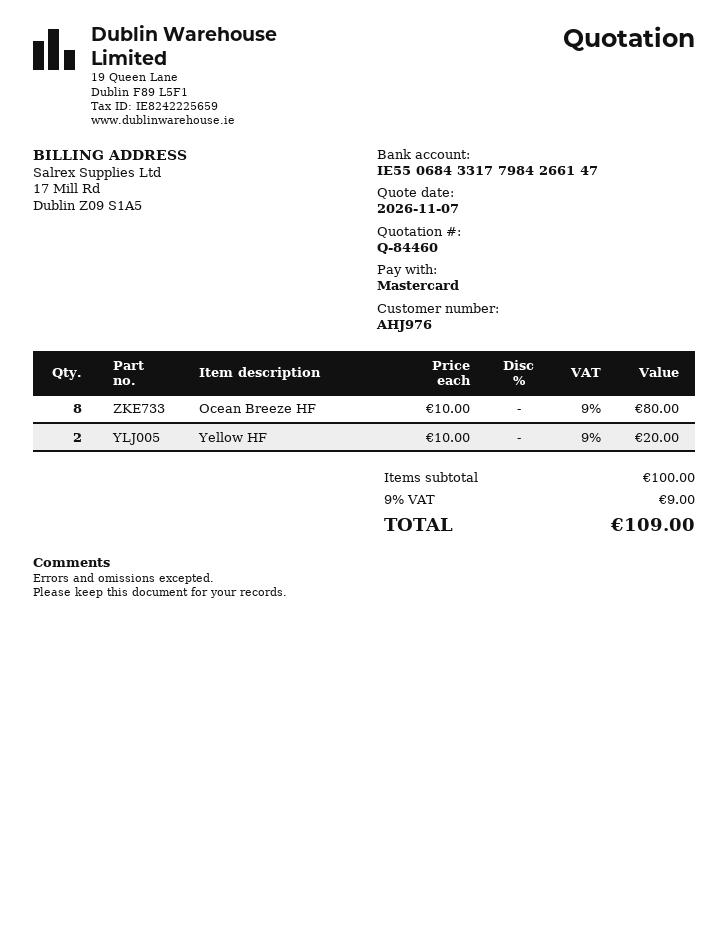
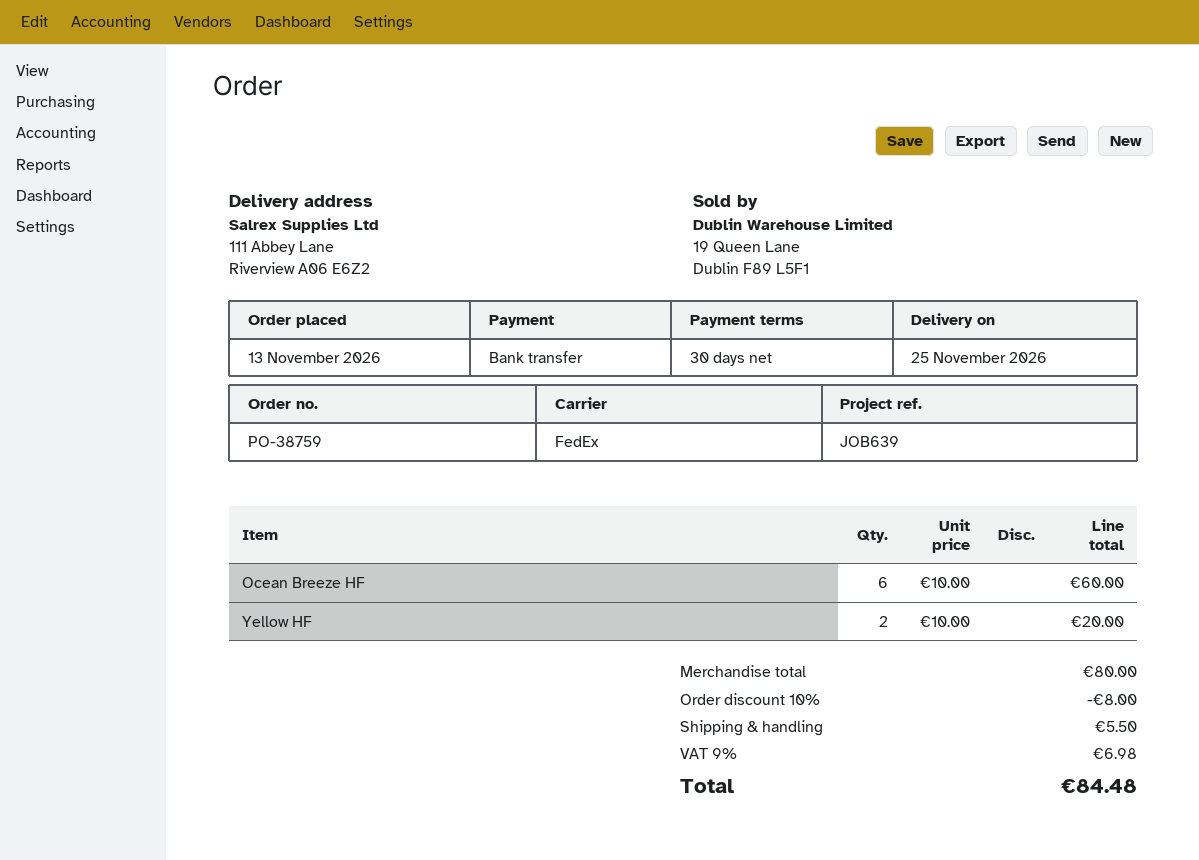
payment method: Mastercard -> bank transfer
Ocean Breeze HF: 8 x 10.00 = 80.00 -> 6 x 10.00 = 60.00
subtotal: 100.00 -> 80.00
discount: none -> 10% = 8.00
shipping: none -> 5.50
tax: 9% = 9.00 -> 9% = 6.98
total: 109.00 -> 84.48

